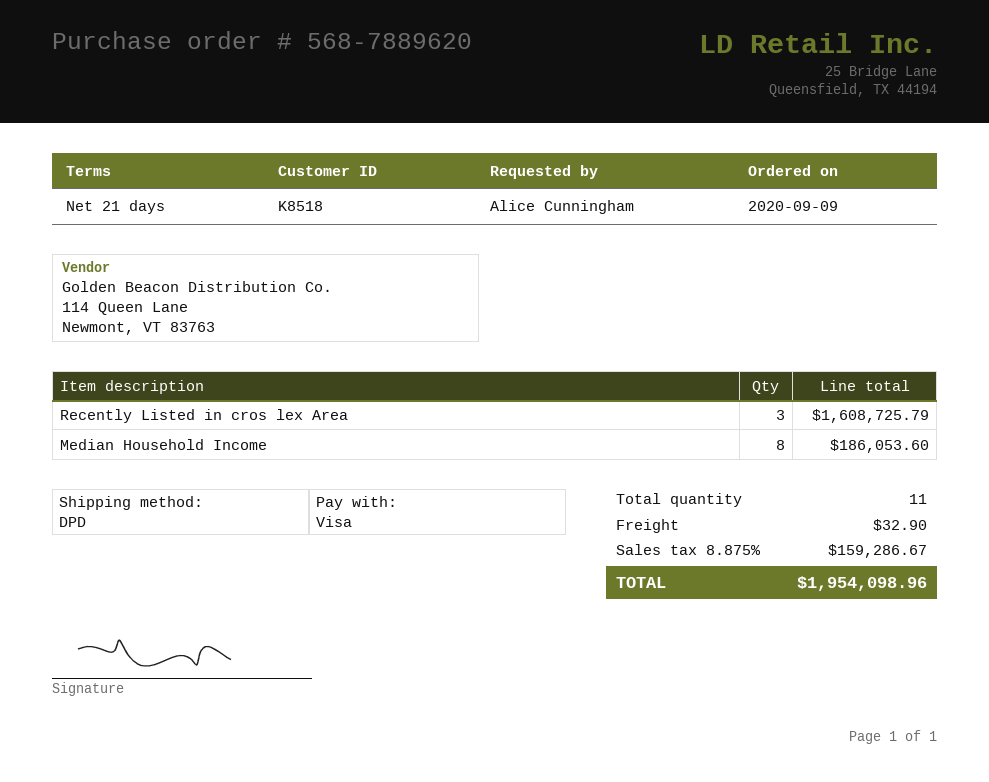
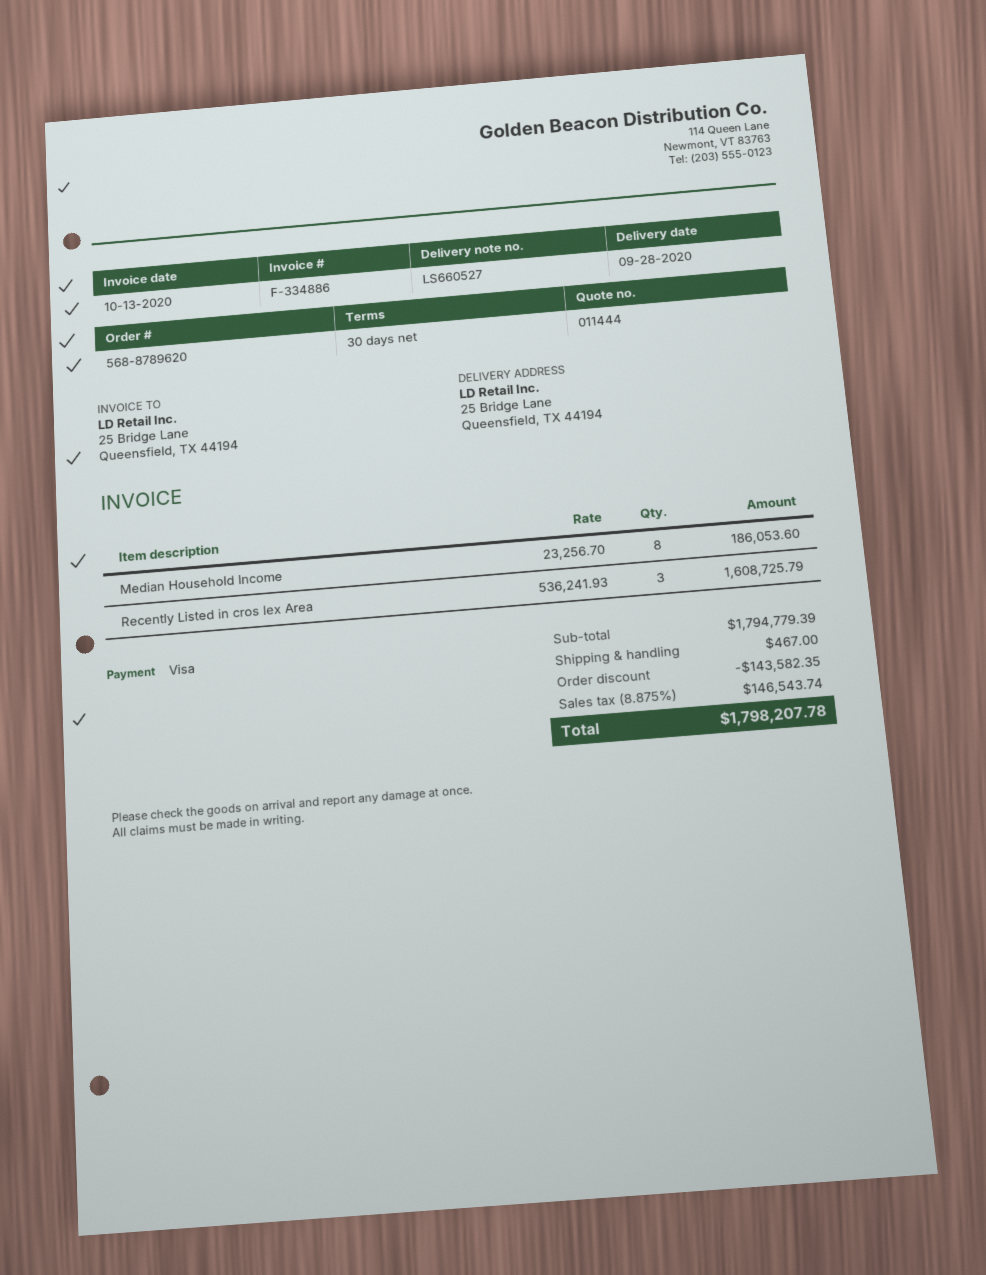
order number: 568-7889620 -> 568-8789620
payment terms: 21 days -> 30 days
discount: none -> 143582.35
shipping: 32.90 -> 467.00
tax: 8.875% = 159286.67 -> 8.875% = 146543.74
total: 1954098.96 -> 1798207.78

